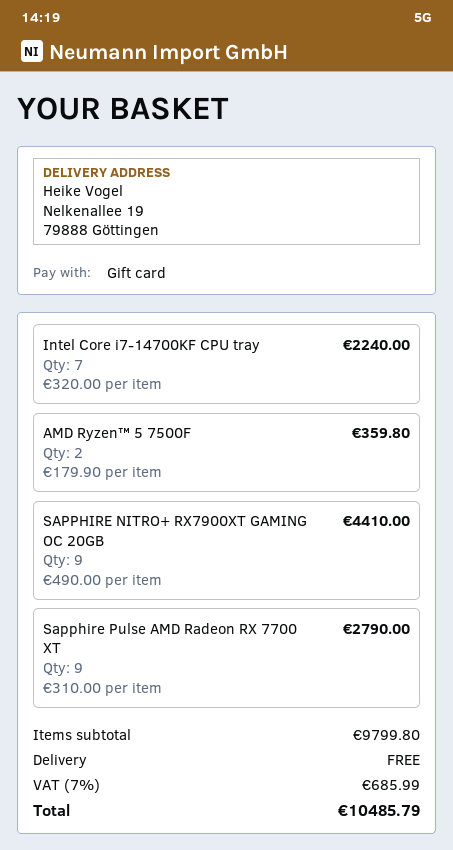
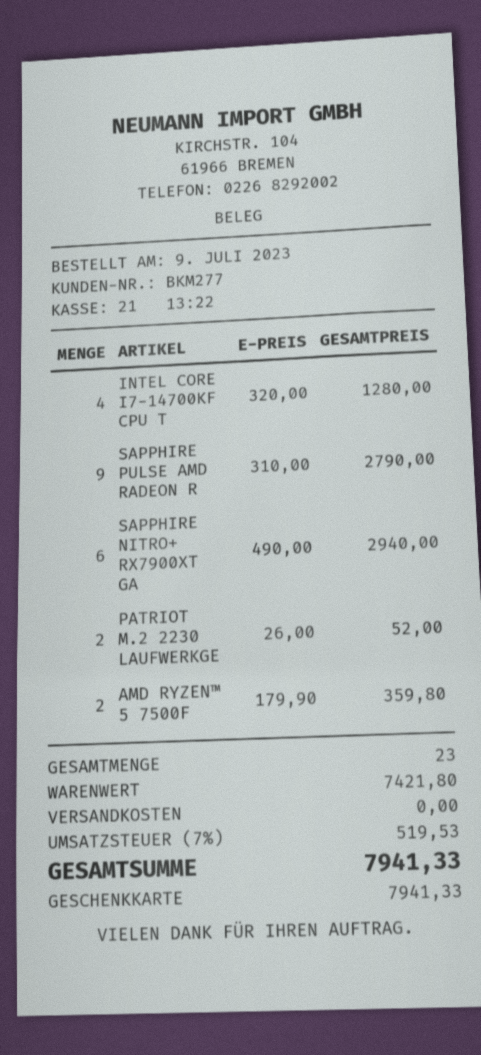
Intel Core i7-14700KF CPU tray: 7 x 320.00 = 2240.00 -> 4 x 320.00 = 1280.00
SAPPHIRE NITRO+ RX7900XT GAMING OC 20GB: 9 x 490.00 = 4410.00 -> 6 x 490.00 = 2940.00
PATRIOT M.2 2230 LAUFWERKGE: none -> 2 x 26.00 = 52.00
subtotal: 9799.80 -> 7421.80
tax: 7% = 685.99 -> 7% = 519.53
total: 10485.79 -> 7941.33

